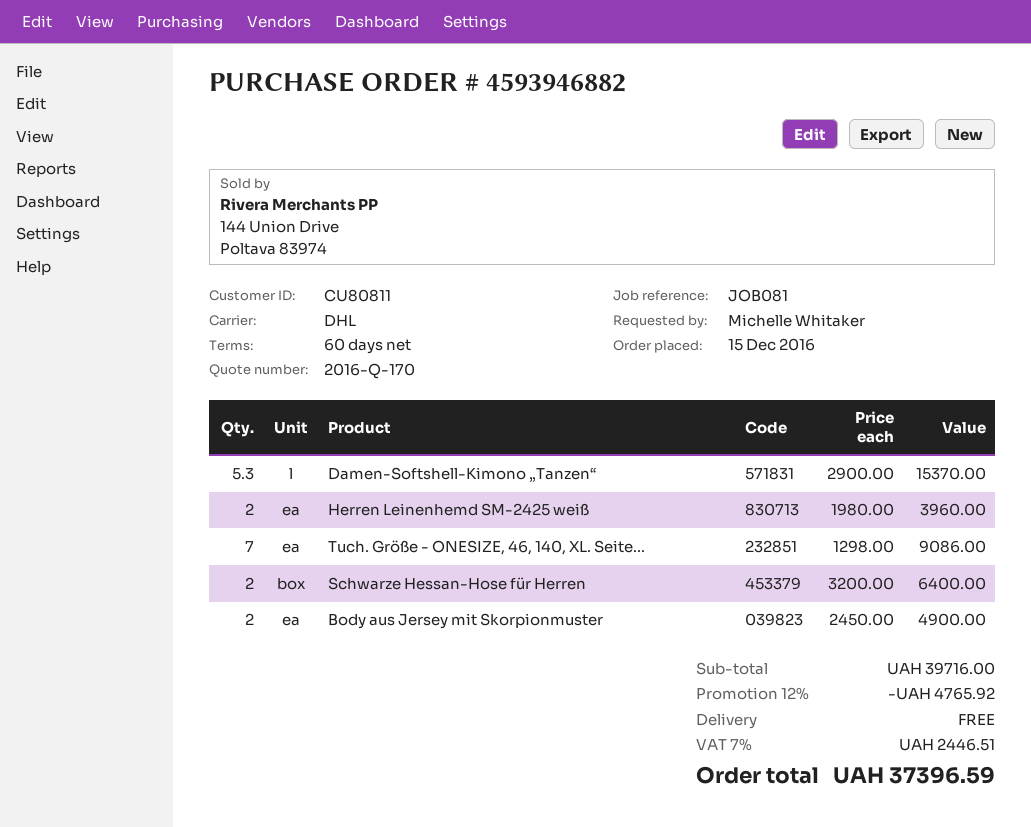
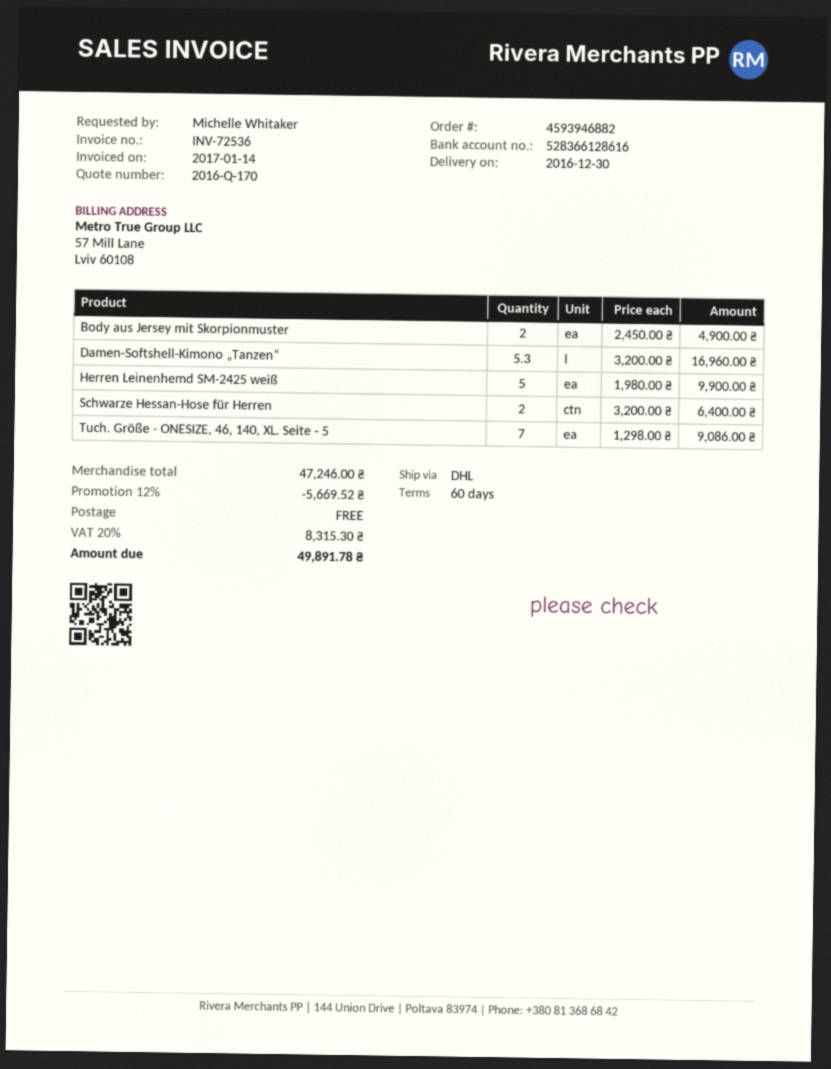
Damen-Softshell-Kimono „Tanzen“: 5.3 x 2900.00 = 15370.00 -> 5.3 x 3200.00 = 16960.00
Herren Leinenhemd SM-2425 weiß: 2 x 1980.00 = 3960.00 -> 5 x 1980.00 = 9900.00
subtotal: 39716.00 -> 47246.00
discount: 12% = 4765.92 -> 12% = 5669.52
tax: 7% = 2446.51 -> 20% = 8315.30
total: 37396.59 -> 49891.78

